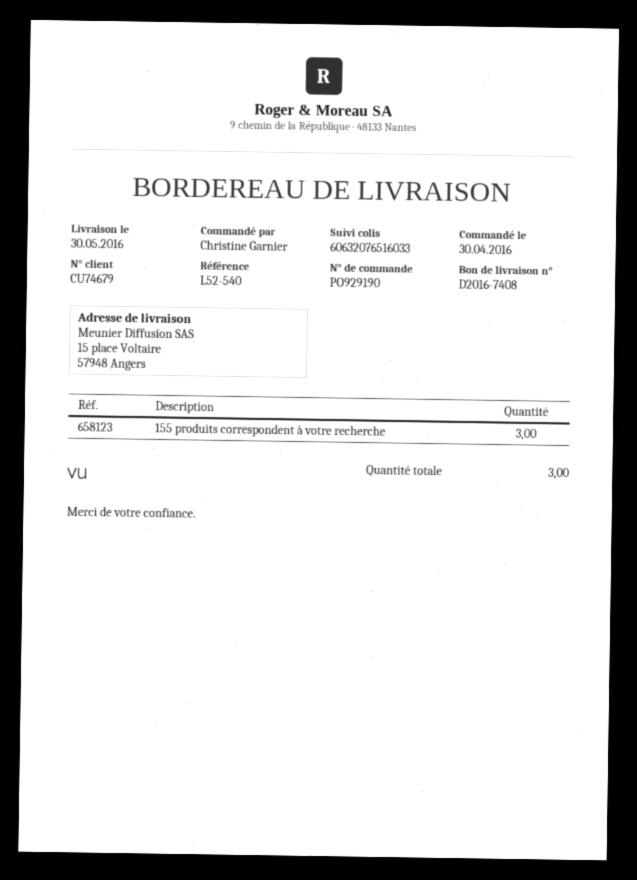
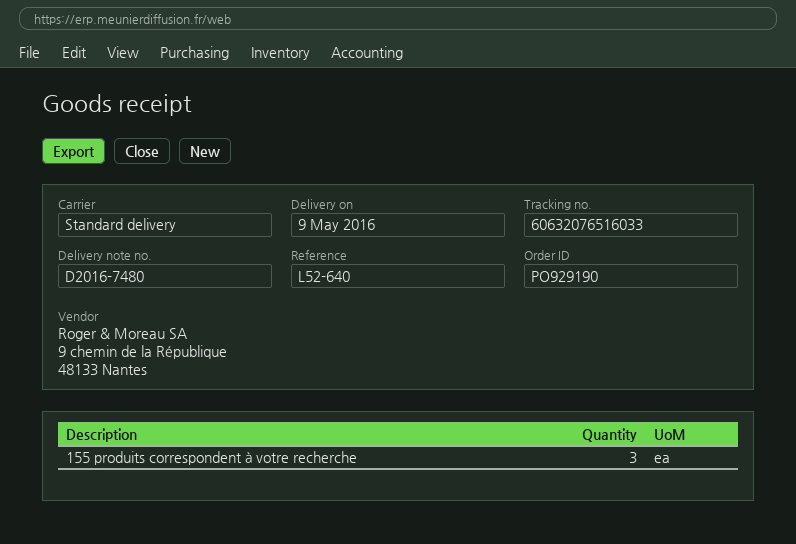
delivery note number: D2016-7408 -> D2016-7480
delivery date: 2016-05-30 -> 2016-05-09
reference: L52-540 -> L52-640

